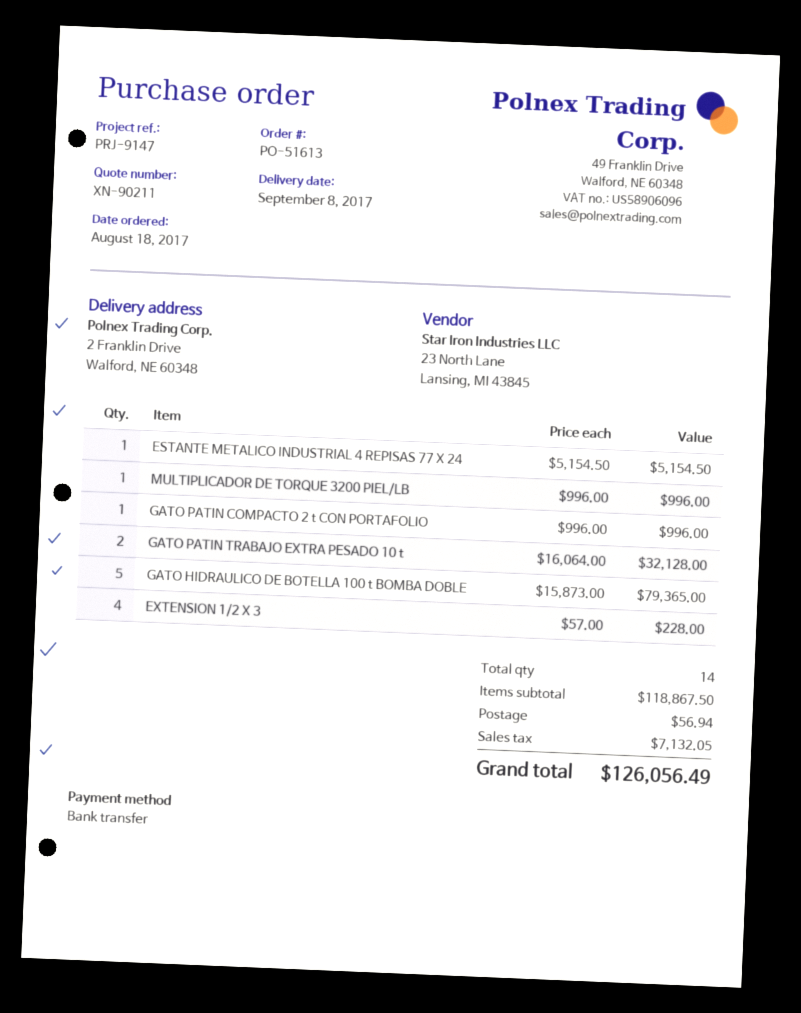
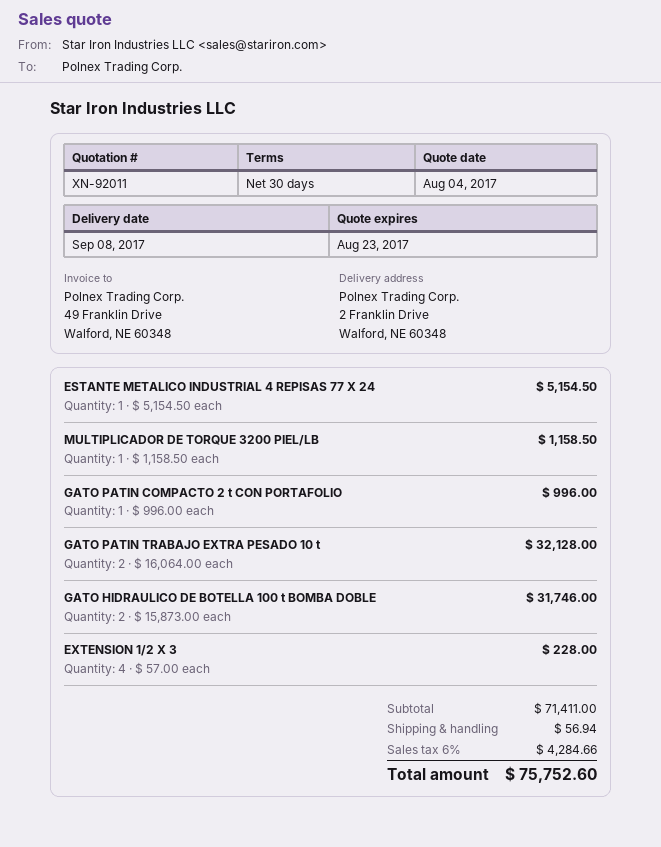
quote number: XN-90211 -> XN-92011
MULTIPLICADOR DE TORQUE 3200 PIEL/LB: 1 x 996.00 = 996.00 -> 1 x 1158.50 = 1158.50
GATO HIDRAULICO DE BOTELLA 100 t BOMBA DOBLE: 5 x 15873.00 = 79365.00 -> 2 x 15873.00 = 31746.00
subtotal: 118867.50 -> 71411.00
tax: 7132.05 -> 4284.66
total: 126056.49 -> 75752.60

